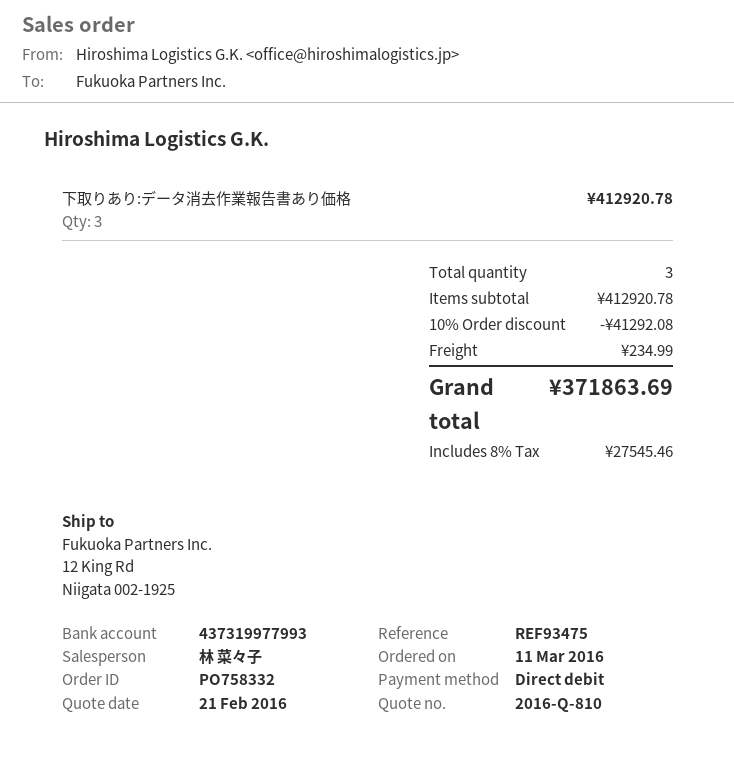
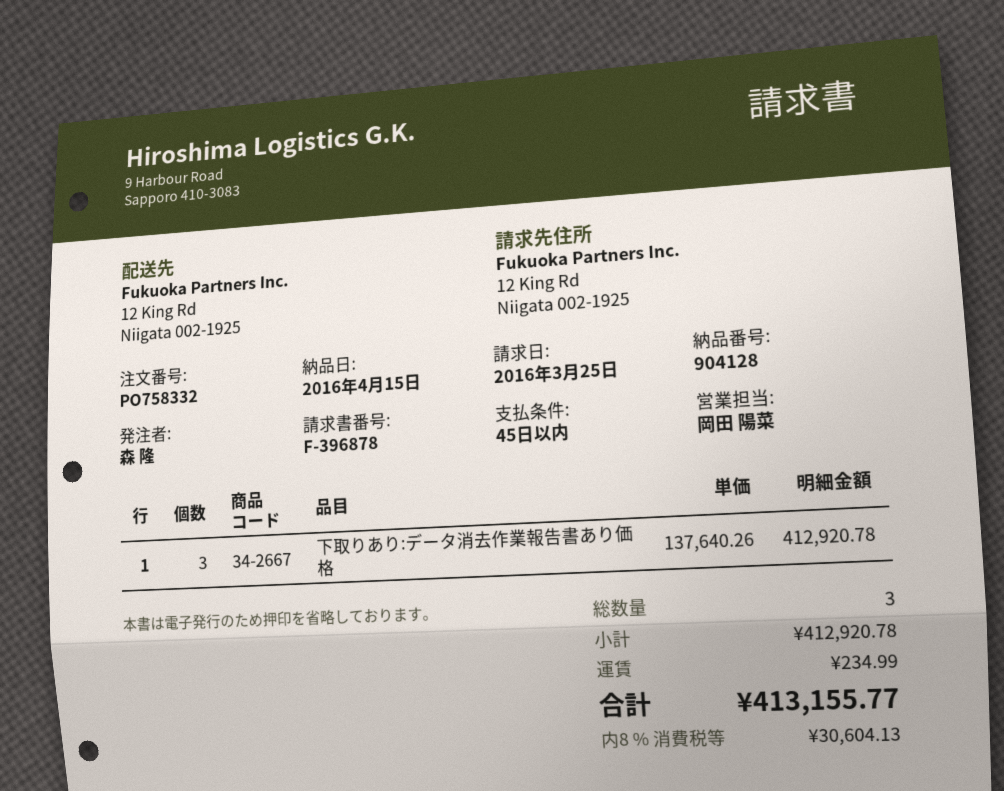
sales rep: 林 菜々子 -> 岡田 陽菜
discount: 10% = 41292.08 -> none
tax: 8% = 27545.46 -> 8% = 30604.13
total: 371863.69 -> 413155.77

